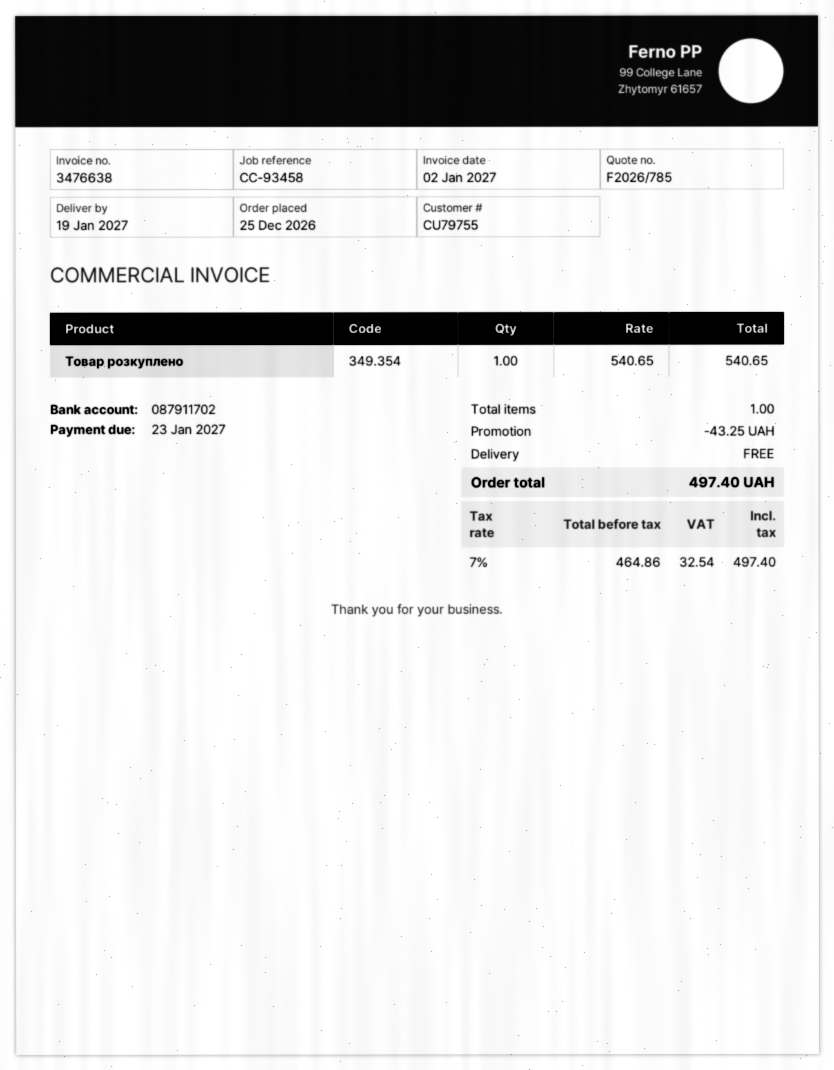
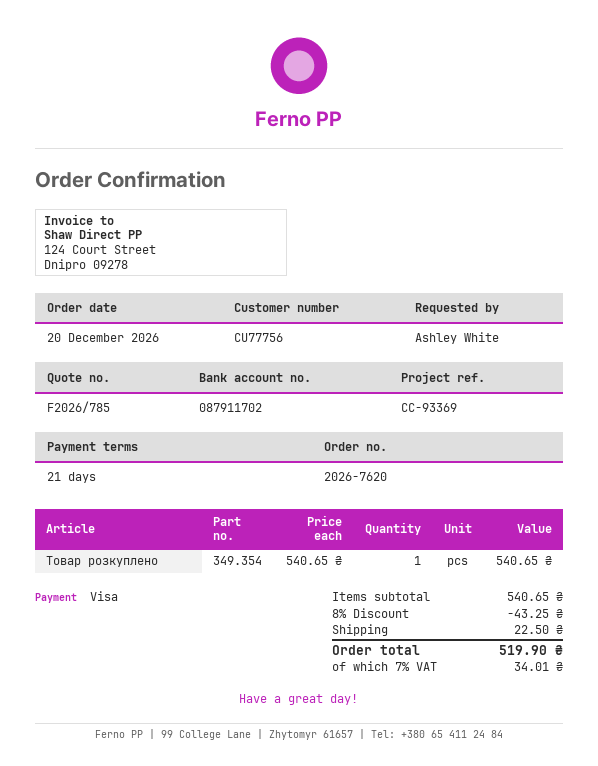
order date: 2026-12-25 -> 2026-12-20
customer number: CU79755 -> CU77756
reference: CC-93458 -> CC-93369
shipping: 0.00 -> 22.50
tax: 7% = 32.54 -> 7% = 34.01
total: 497.40 -> 519.90

